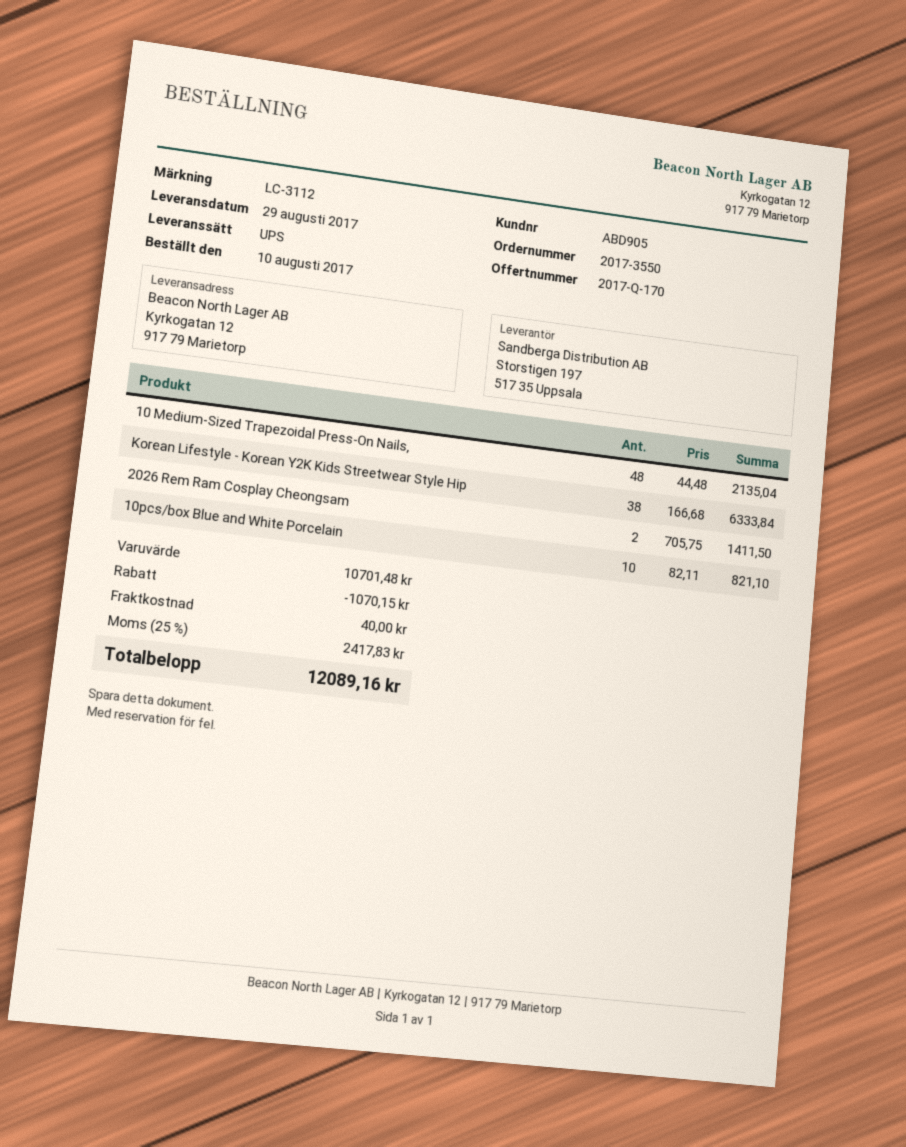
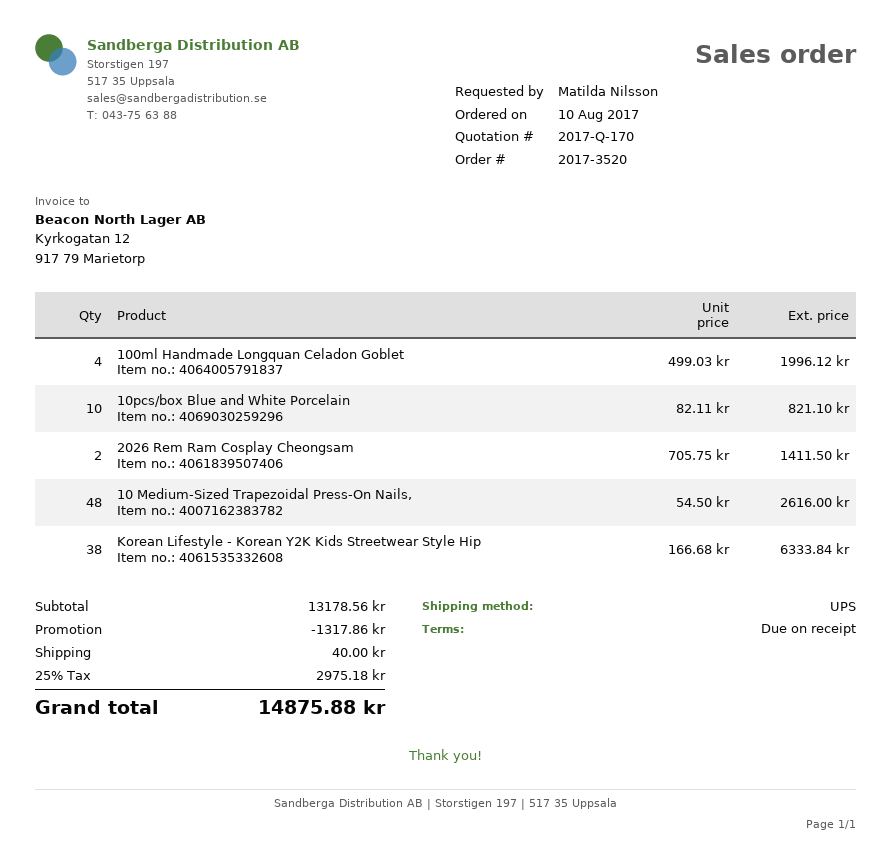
order number: 2017-3550 -> 2017-3520
10 Medium-Sized Trapezoidal Press-On Nails,: 48 x 44.48 = 2135.04 -> 48 x 54.50 = 2616.00
100ml Handmade Longquan Celadon Goblet: none -> 4 x 499.03 = 1996.12
subtotal: 10701.48 -> 13178.56
discount: 1070.15 -> 1317.86
tax: 25% = 2417.83 -> 25% = 2975.18
total: 12089.16 -> 14875.88

